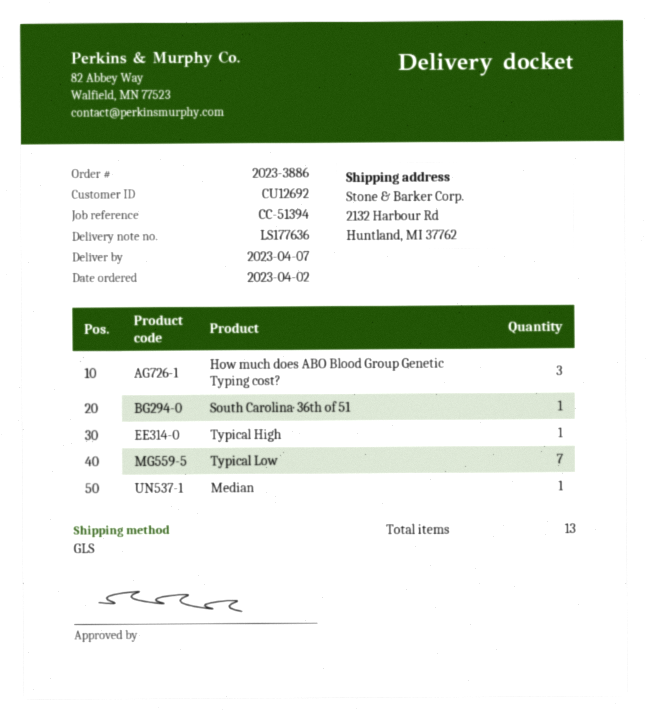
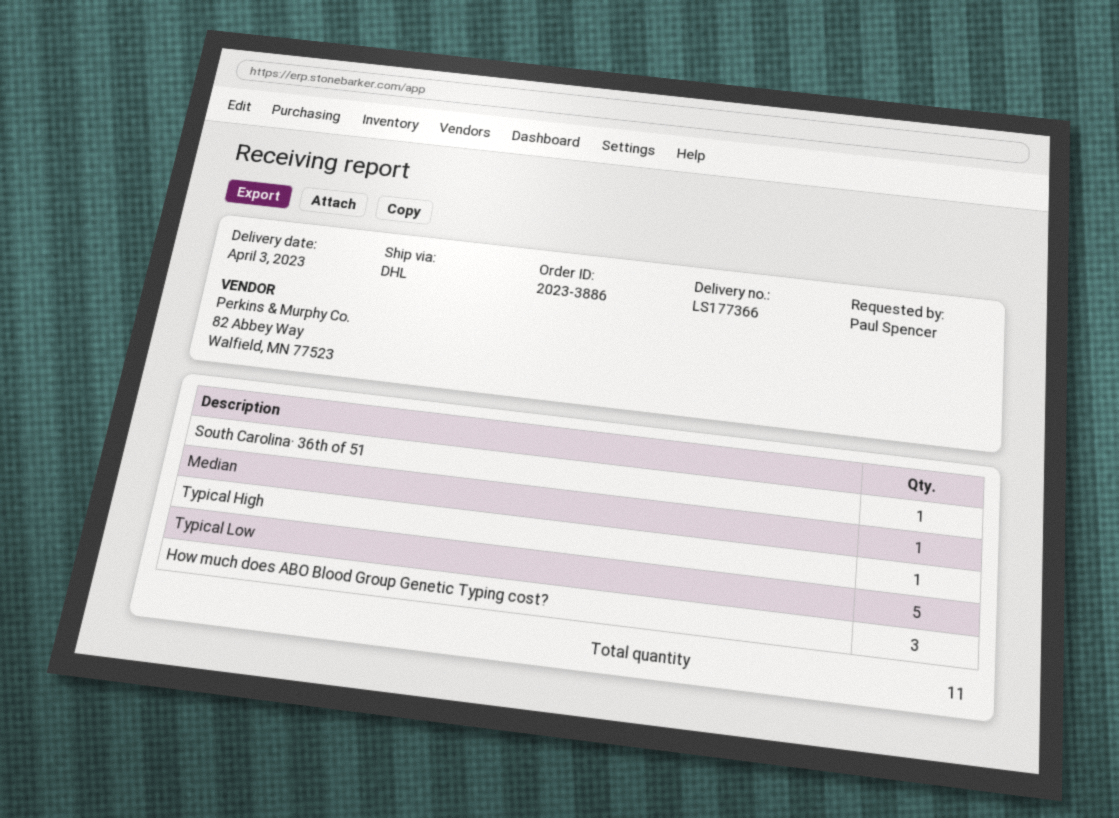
delivery note number: LS177636 -> LS177366
delivery date: 2023-04-07 -> 2023-04-03
shipping method: GLS -> DHL
Typical Low: 7 -> 5
total quantity: 13 -> 11

